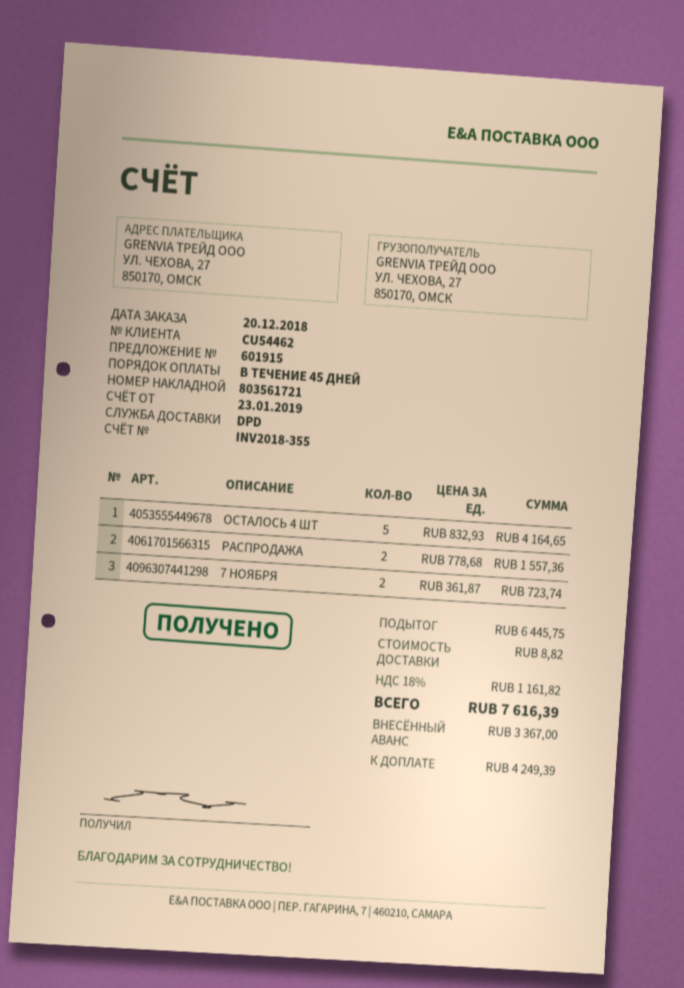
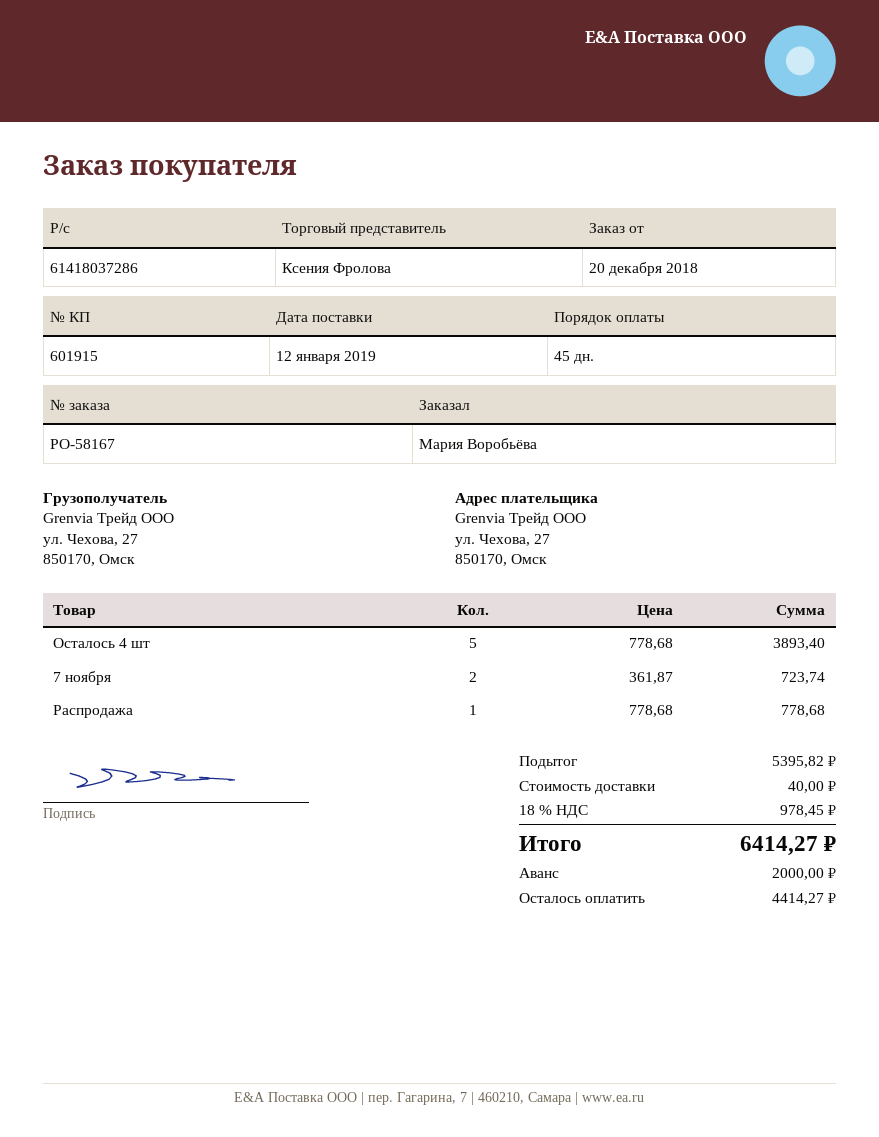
ОСТАЛОСЬ 4 ШТ: 5 x 832.93 = 4164.65 -> 5 x 778.68 = 3893.40
РАСПРОДАЖА: 2 x 778.68 = 1557.36 -> 1 x 778.68 = 778.68
subtotal: 6445.75 -> 5395.82
shipping: 8.82 -> 40.00
tax: 18% = 1161.82 -> 18% = 978.45
total: 7616.39 -> 6414.27
deposit: 3367.00 -> 2000.00
balance: 4249.39 -> 4414.27

